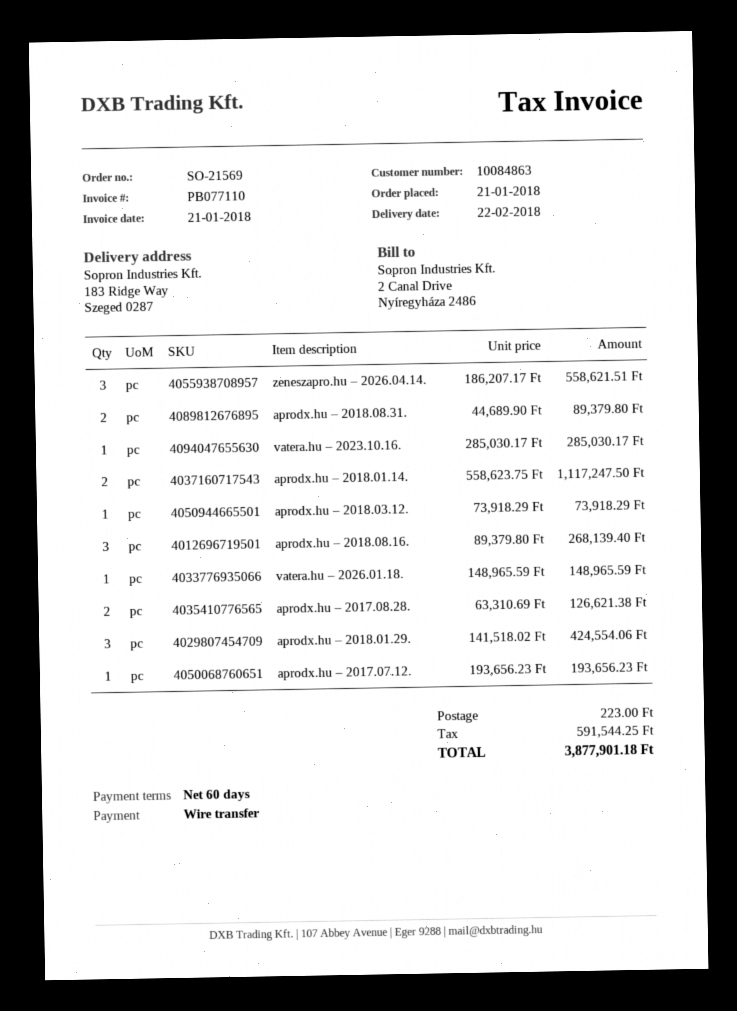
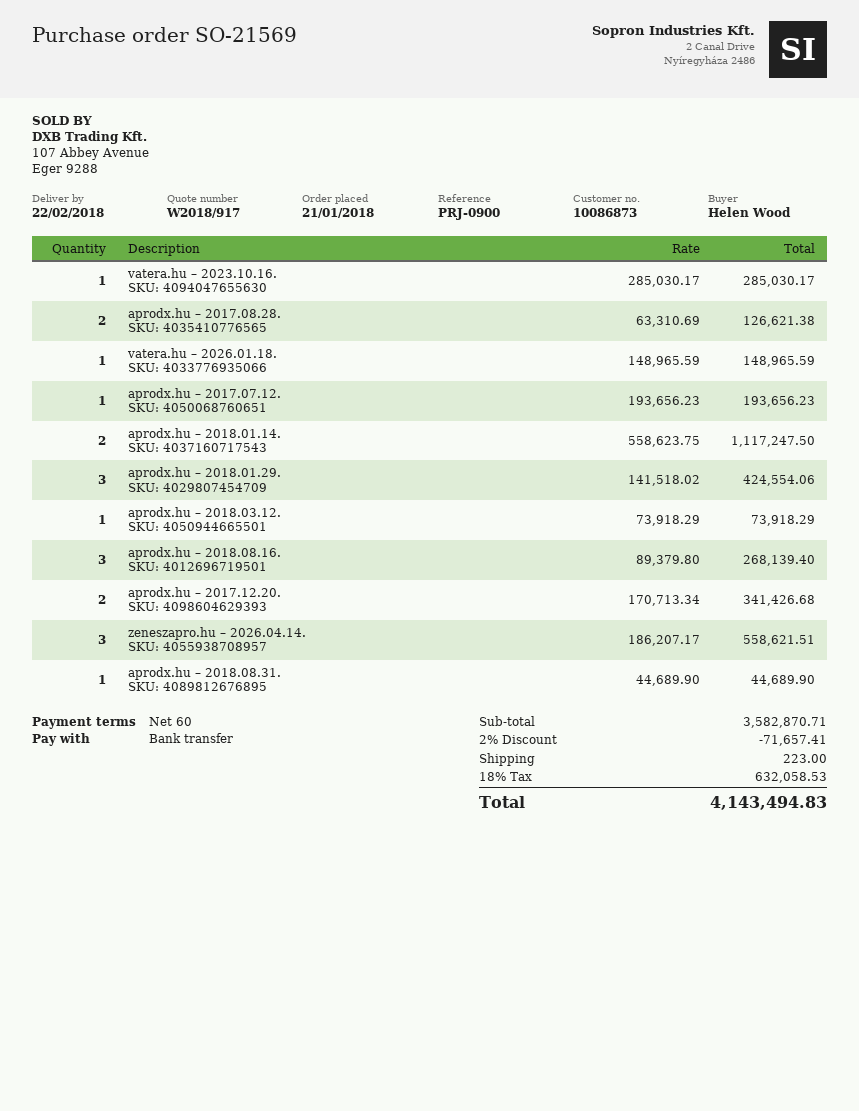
customer number: 10084863 -> 10086873
aprodx.hu – 2018.08.31.: 2 x 44689.90 = 89379.80 -> 1 x 44689.90 = 44689.90
aprodx.hu – 2017.12.20.: none -> 2 x 170713.34 = 341426.68
discount: none -> 2% = 71657.41
tax: 591544.25 -> 632058.53
total: 3877901.18 -> 4143494.83

